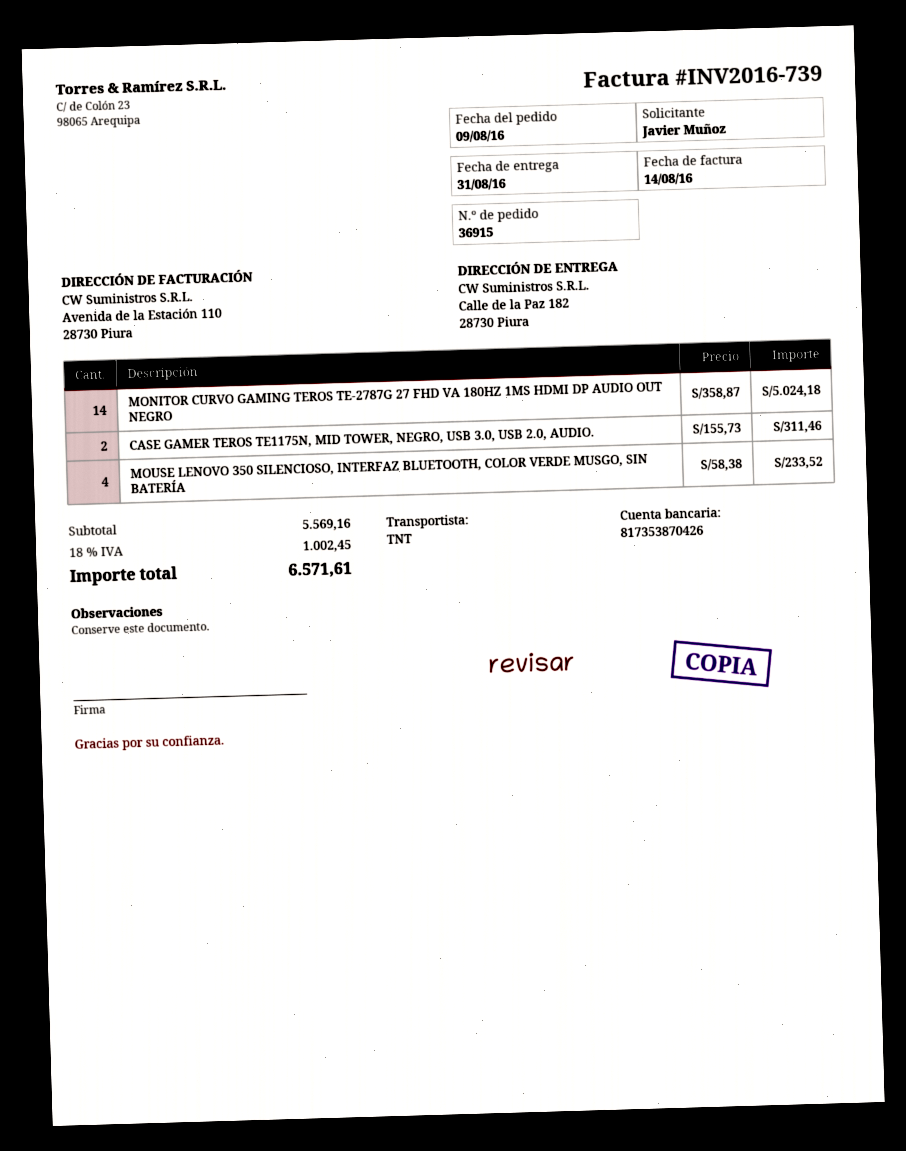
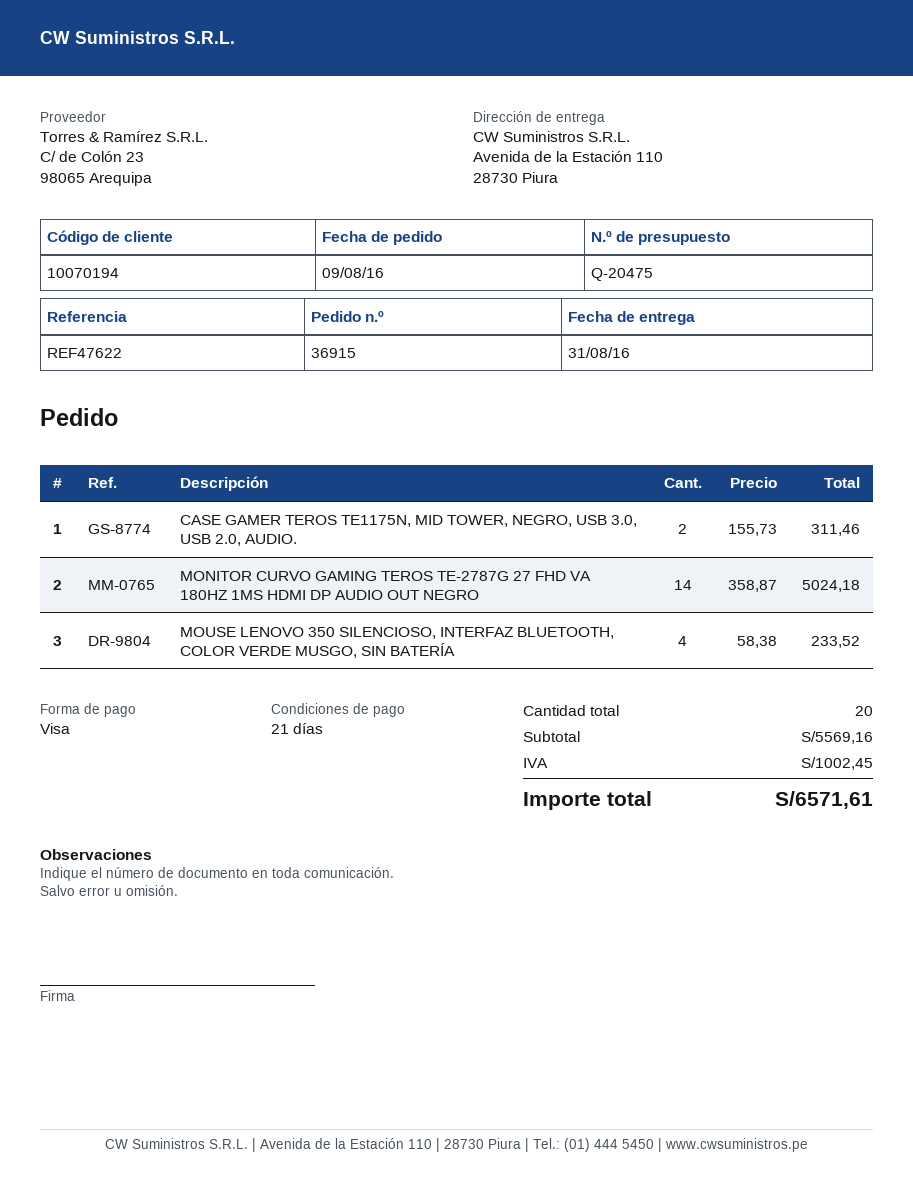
ship to: Calle de la Paz 182, 28730 Piura -> Avenida de la Estación 110, 28730 Piura

